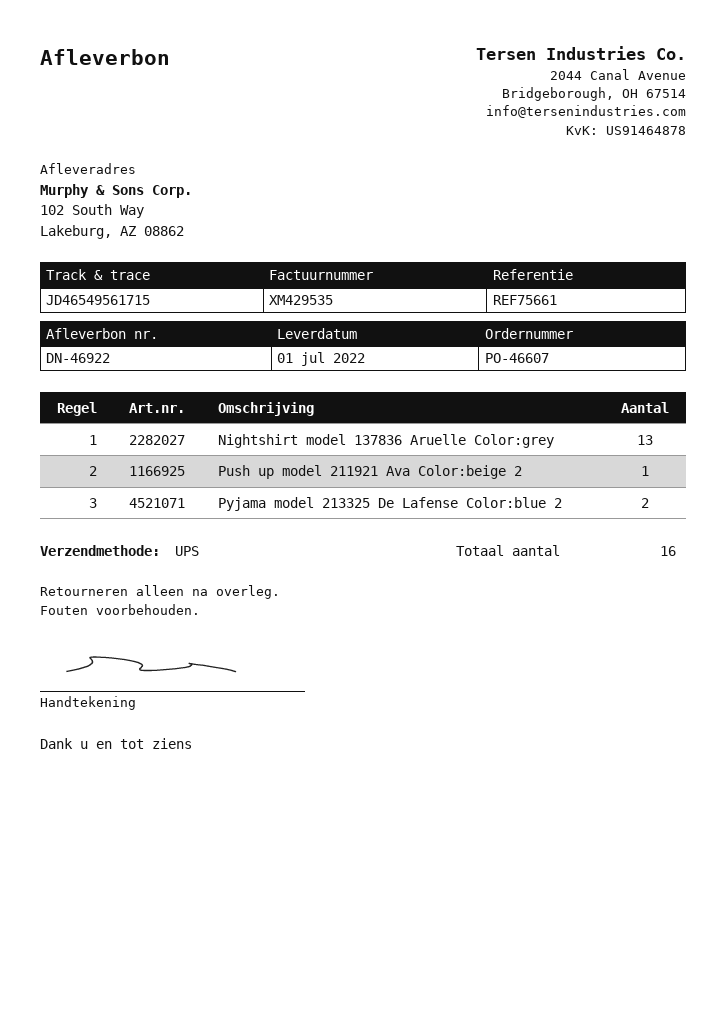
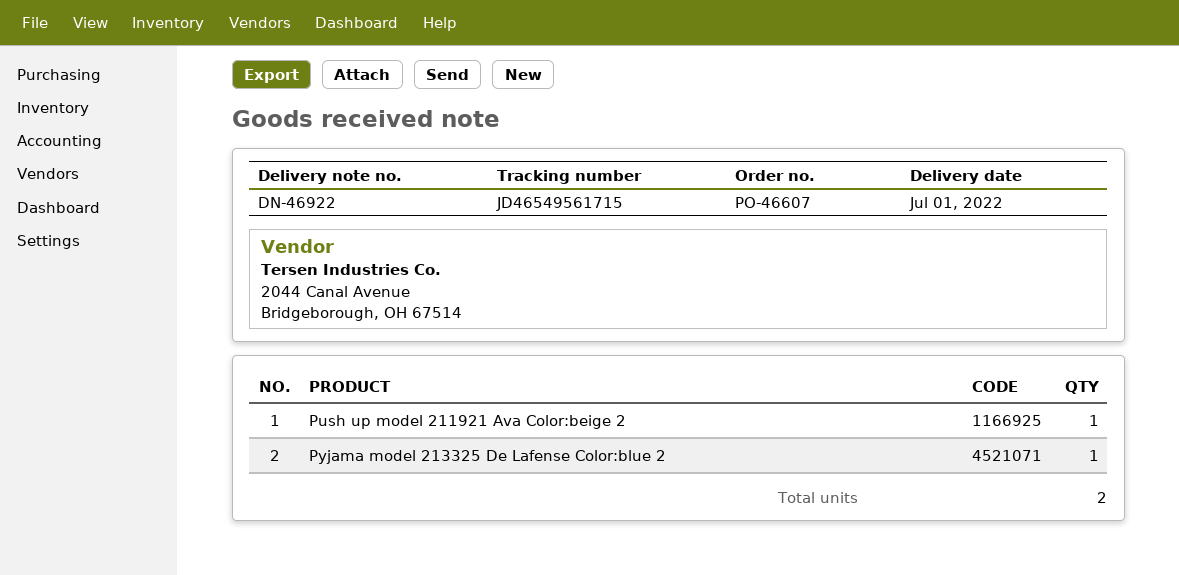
Nightshirt model 137836 Aruelle Color:grey: 13 -> none
Pyjama model 213325 De Lafense Color:blue 2: 2 -> 1
total quantity: 16 -> 2

